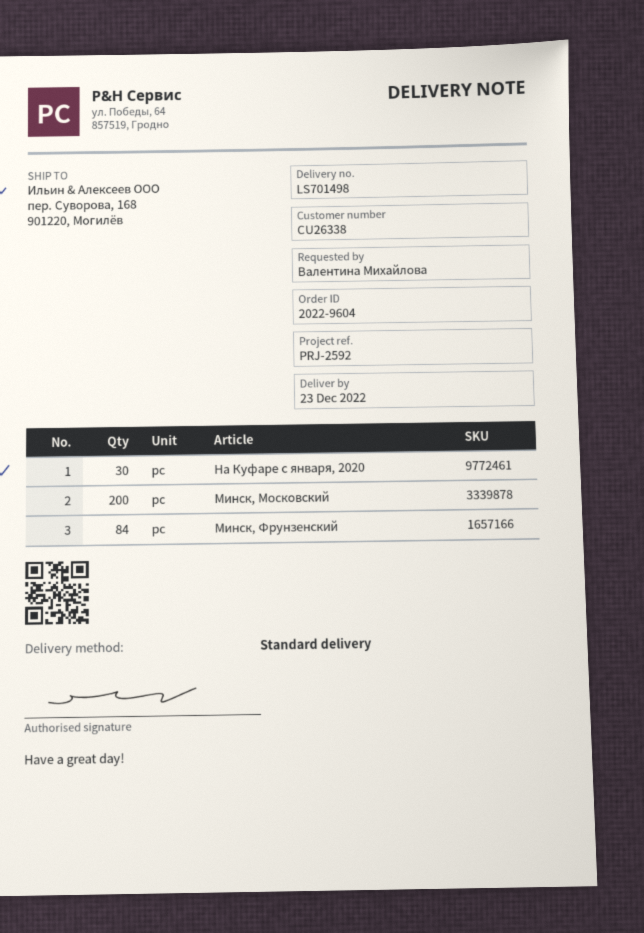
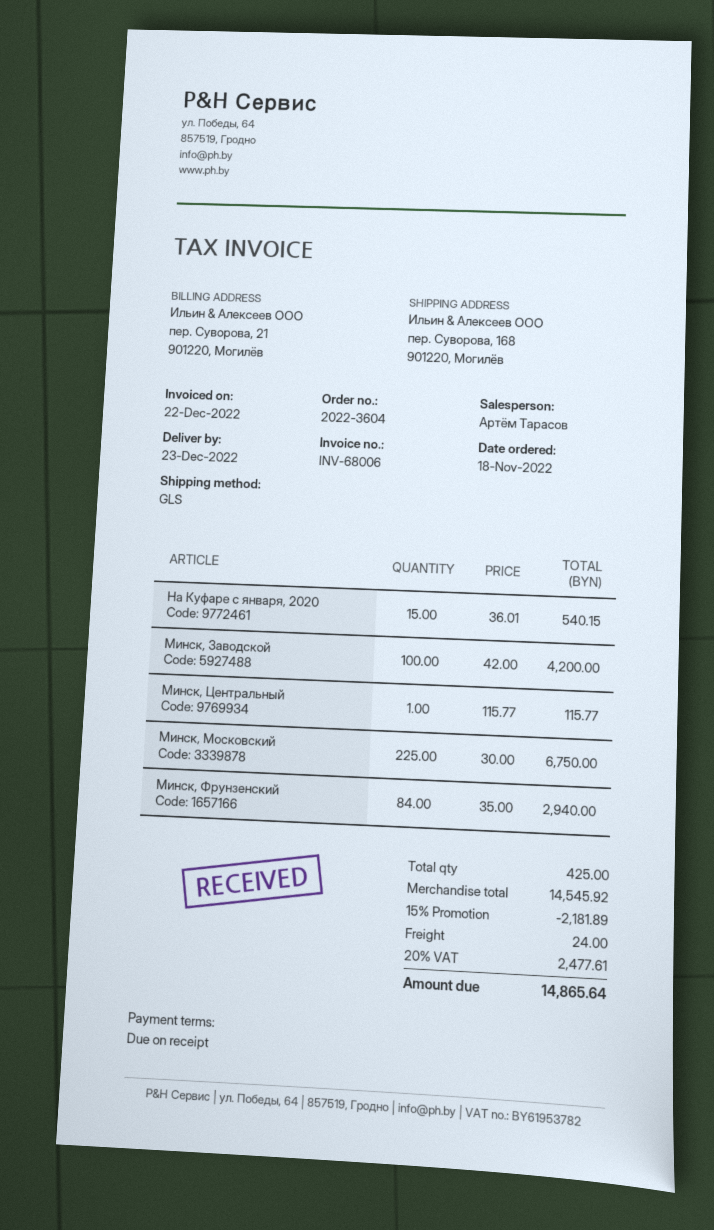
order number: 2022-9604 -> 2022-3604
shipping method: standard -> GLS
На Куфаре с января, 2020: 30 -> 15
Минск, Московский: 200 -> 225
Минск, Заводской: none -> 100
Минск, Центральный: none -> 1

